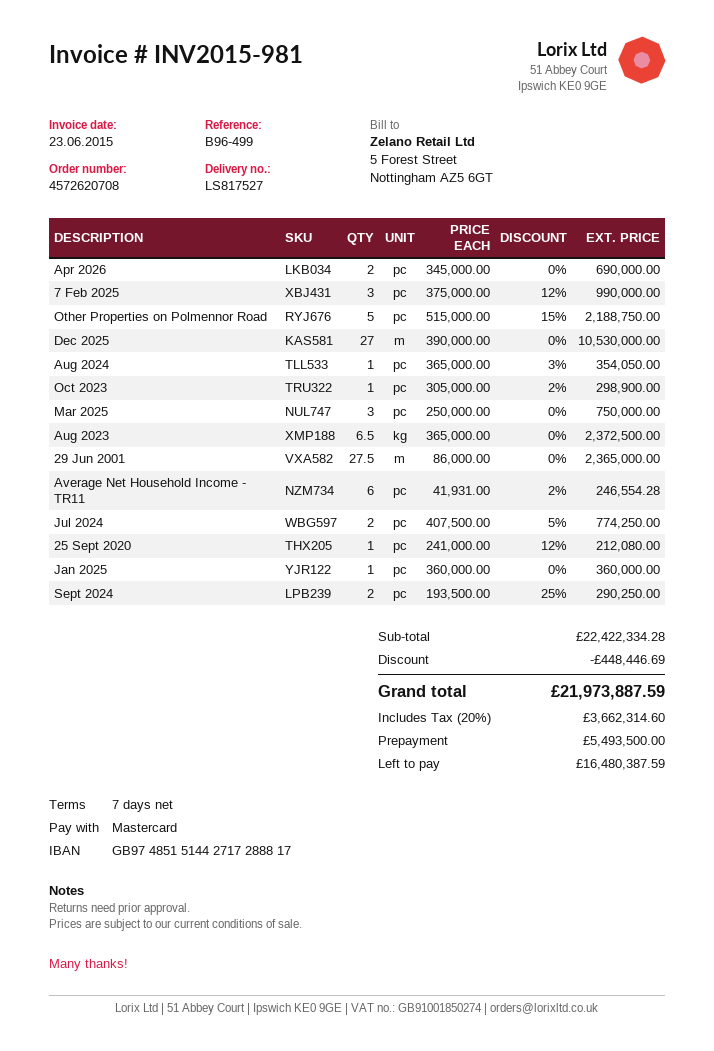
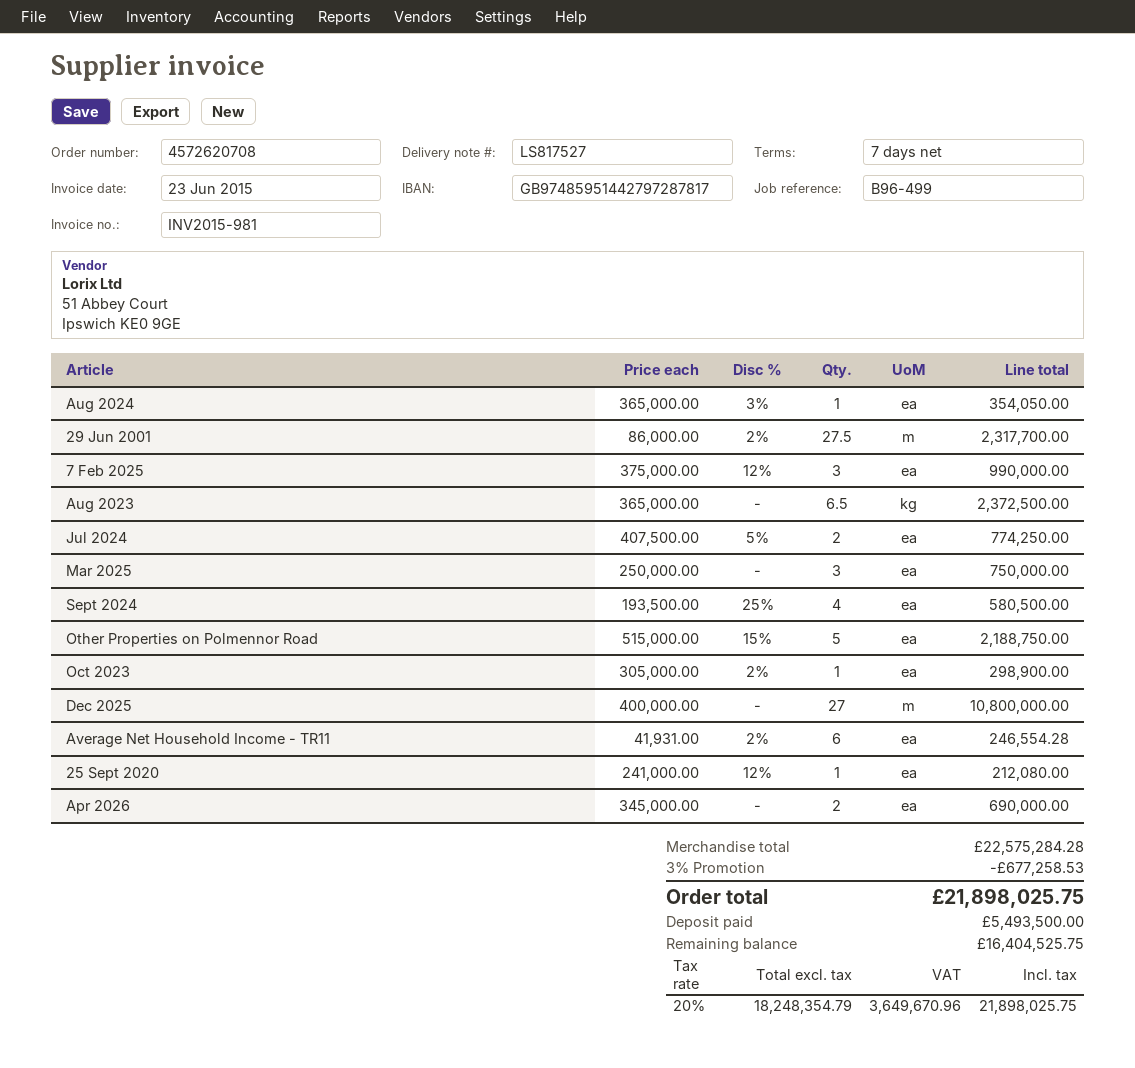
bank account: GB97485151442717288817 -> GB97485951442797287817
Dec 2025: 27 x 390000.00 = 10530000.00 -> 27 x 400000.00 = 10800000.00
29 Jun 2001: 27.5 x 86000.00 = 2365000.00 -> 27.5 x 86000.00 - 2% = 2317700.00
Jan 2025: 1 x 360000.00 = 360000.00 -> none
Sept 2024: 2 x 193500.00 - 25% = 290250.00 -> 4 x 193500.00 - 25% = 580500.00
subtotal: 22422334.28 -> 22575284.28
discount: 448446.69 -> 677258.53
tax: 20% = 3662314.60 -> 20% = 3649670.96
total: 21973887.59 -> 21898025.75
balance: 16480387.59 -> 16404525.75

